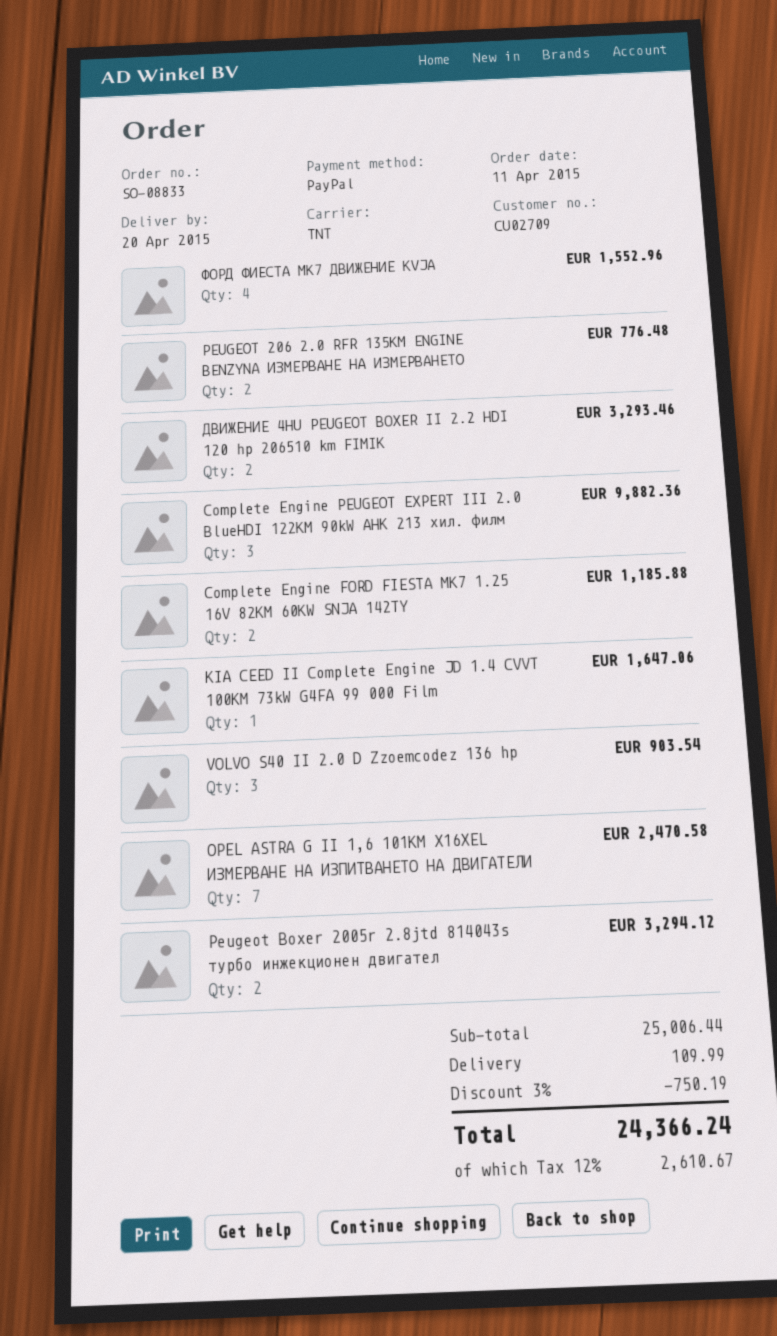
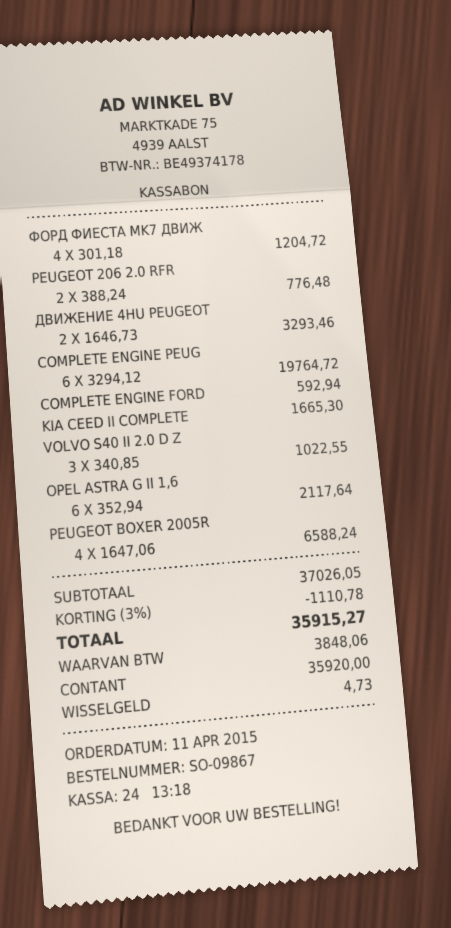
order number: SO-08833 -> SO-09867
payment method: PayPal -> cash
ФОРД ФИЕСТА MK7 ДВИЖЕНИЕ KVJA: 4 for 1552.96 -> 4 for 1204.72
Complete Engine PEUGEOT EXPERT III 2.0 BlueHDI 122KM 90kW AHK 213 хил. филм: 3 for 9882.36 -> 6 for 19764.72
Complete Engine FORD FIESTA MK7 1.25 16V 82KM 60KW SNJA 142TY: 2 for 1185.88 -> 1 for 592.94
KIA CEED II Complete Engine JD 1.4 CVVT 100KM 73kW G4FA 99 000 Film: 1 for 1647.06 -> 1 for 1665.30
VOLVO S40 II 2.0 D Zzoemcodez 136 hp: 3 for 903.54 -> 3 for 1022.55
OPEL ASTRA G II 1,6 101KM X16XEL ИЗМЕРВАНЕ НА ИЗПИТВАНЕТО НА ДВИГАТЕЛИ: 7 for 2470.58 -> 6 for 2117.64
Peugeot Boxer 2005r 2.8jtd 814043s турбо инжекционен двигател: 2 for 3294.12 -> 4 for 6588.24
subtotal: 25006.44 -> 37026.05
discount: 3% = 750.19 -> 3% = 1110.78
shipping: 109.99 -> none
tax: 2610.67 -> 3848.06
total: 24366.24 -> 35915.27

